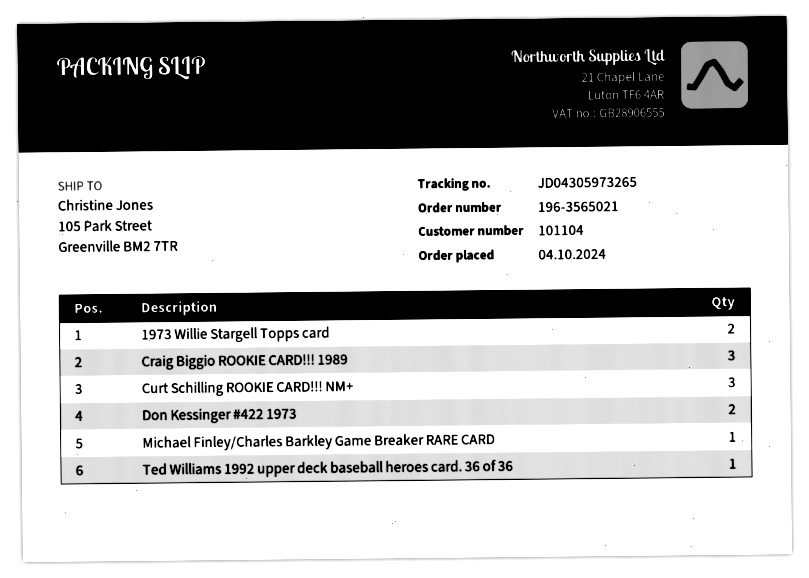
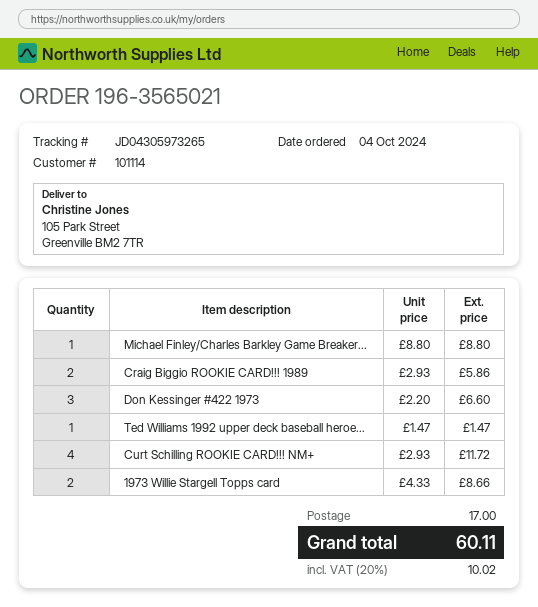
customer number: 101104 -> 101114
Craig Biggio ROOKIE CARD!!! 1989: 3 -> 2
Curt Schilling ROOKIE CARD!!! NM+: 3 -> 4
Don Kessinger #422 1973: 2 -> 3

